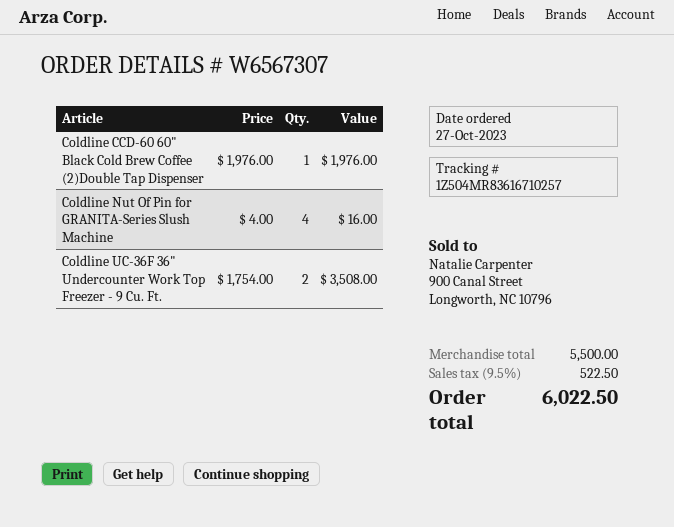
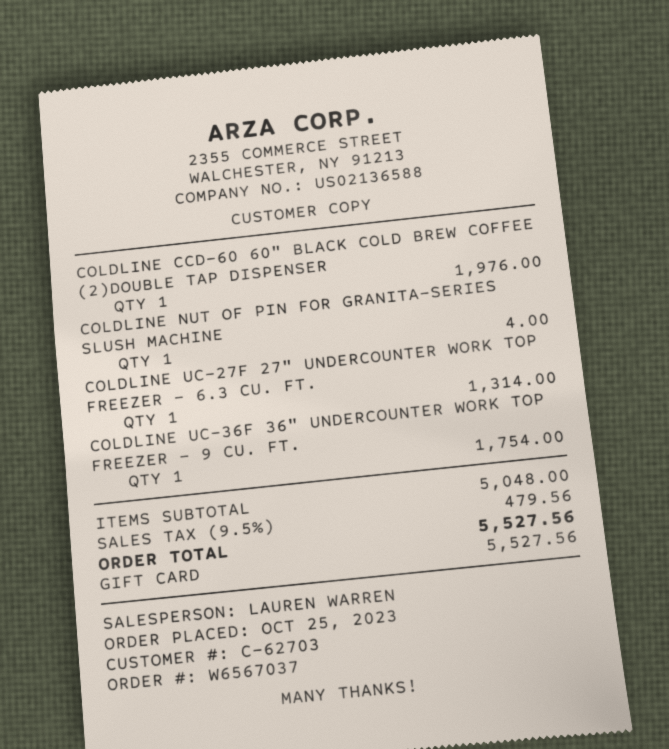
order number: W6567307 -> W6567037
order date: 2023-10-27 -> 2023-10-25
Coldline Nut Of Pin for GRANITA-Series Slush Machine: 4 for 16.00 -> 1 for 4.00
Coldline UC-36F 36" Undercounter Work Top Freezer - 9 Cu. Ft.: 2 for 3508.00 -> 1 for 1754.00
COLDLINE UC-27F 27" UNDERCOUNTER WORK TOP FREEZER - 6.3 CU. FT.: none -> 1 for 1314.00
subtotal: 5500.00 -> 5048.00
tax: 9.5% = 522.50 -> 9.5% = 479.56
total: 6022.50 -> 5527.56

